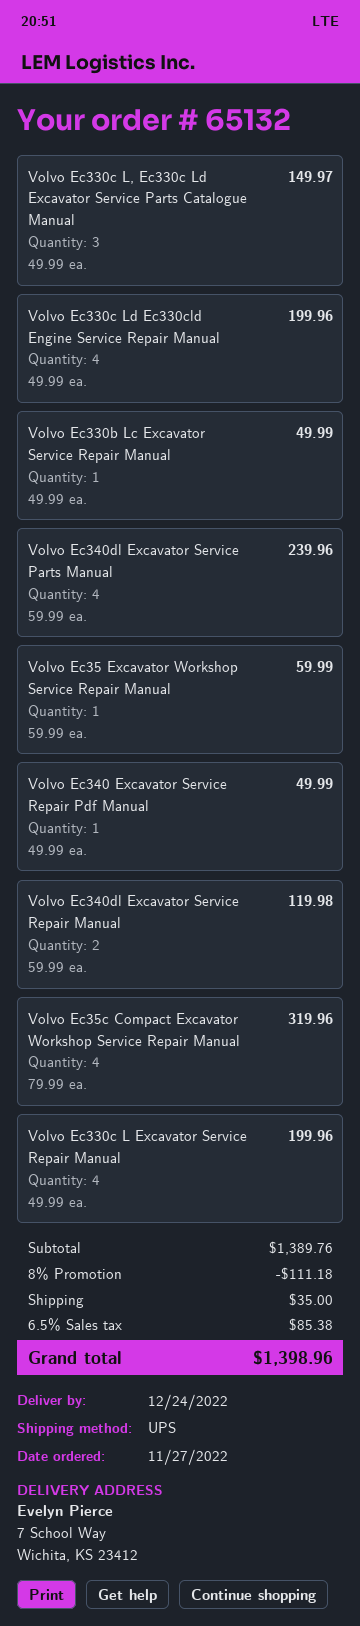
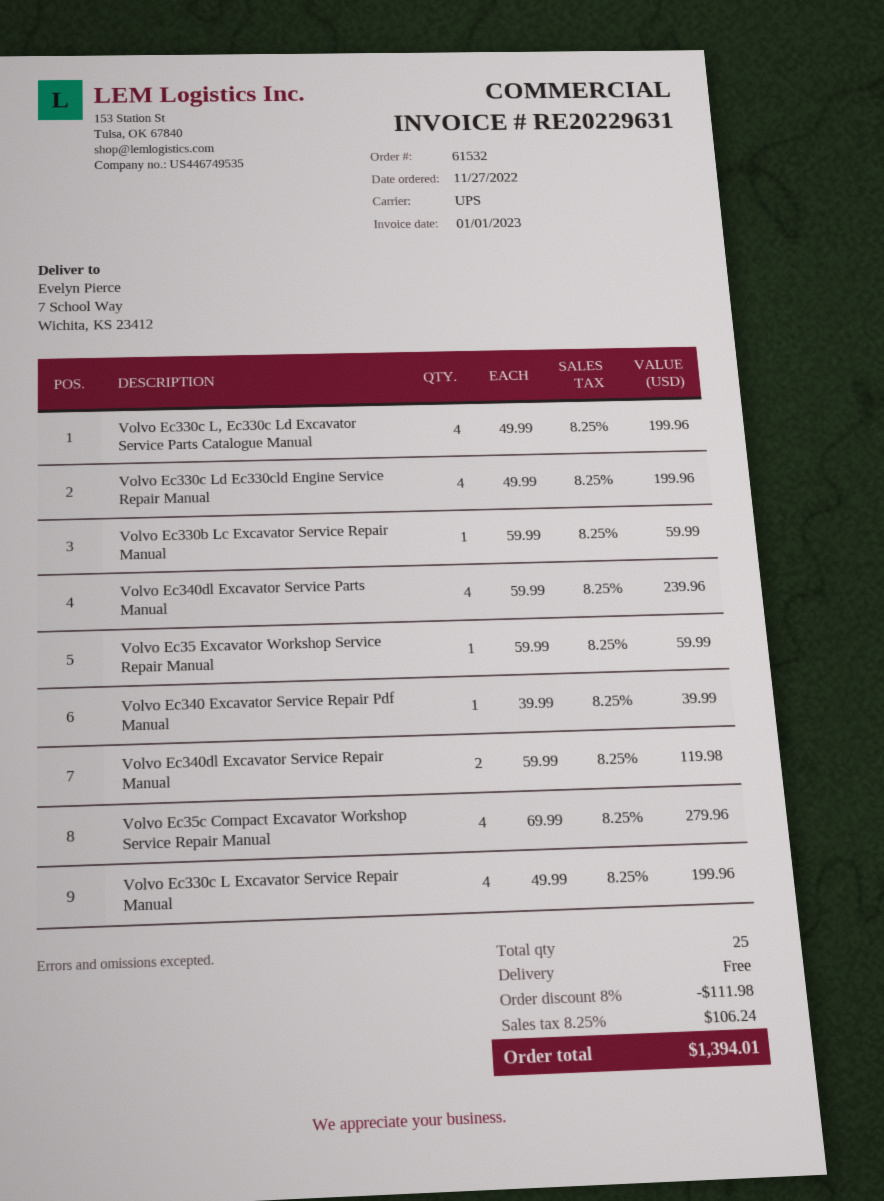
order number: 65132 -> 61532
Volvo Ec330c L, Ec330c Ld Excavator Service Parts Catalogue Manual: 3 x 49.99 = 149.97 -> 4 x 49.99 = 199.96
Volvo Ec330b Lc Excavator Service Repair Manual: 1 x 49.99 = 49.99 -> 1 x 59.99 = 59.99
Volvo Ec340 Excavator Service Repair Pdf Manual: 1 x 49.99 = 49.99 -> 1 x 39.99 = 39.99
Volvo Ec35c Compact Excavator Workshop Service Repair Manual: 4 x 79.99 = 319.96 -> 4 x 69.99 = 279.96
discount: 8% = 111.18 -> 8% = 111.98
shipping: 35.00 -> 0.00
tax: 6.5% = 85.38 -> 8.25% = 106.24
total: 1398.96 -> 1394.01

